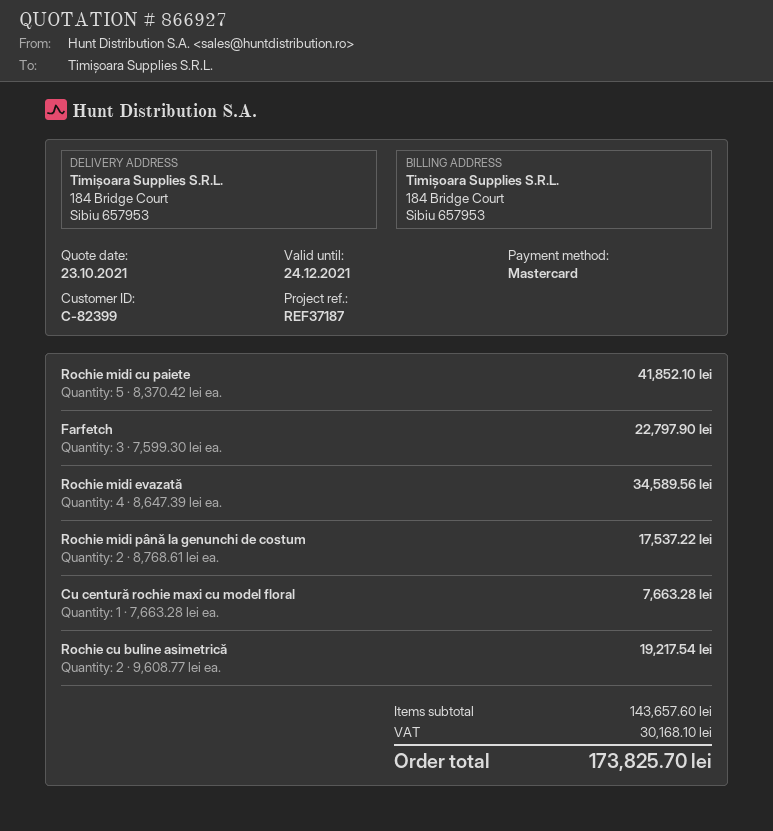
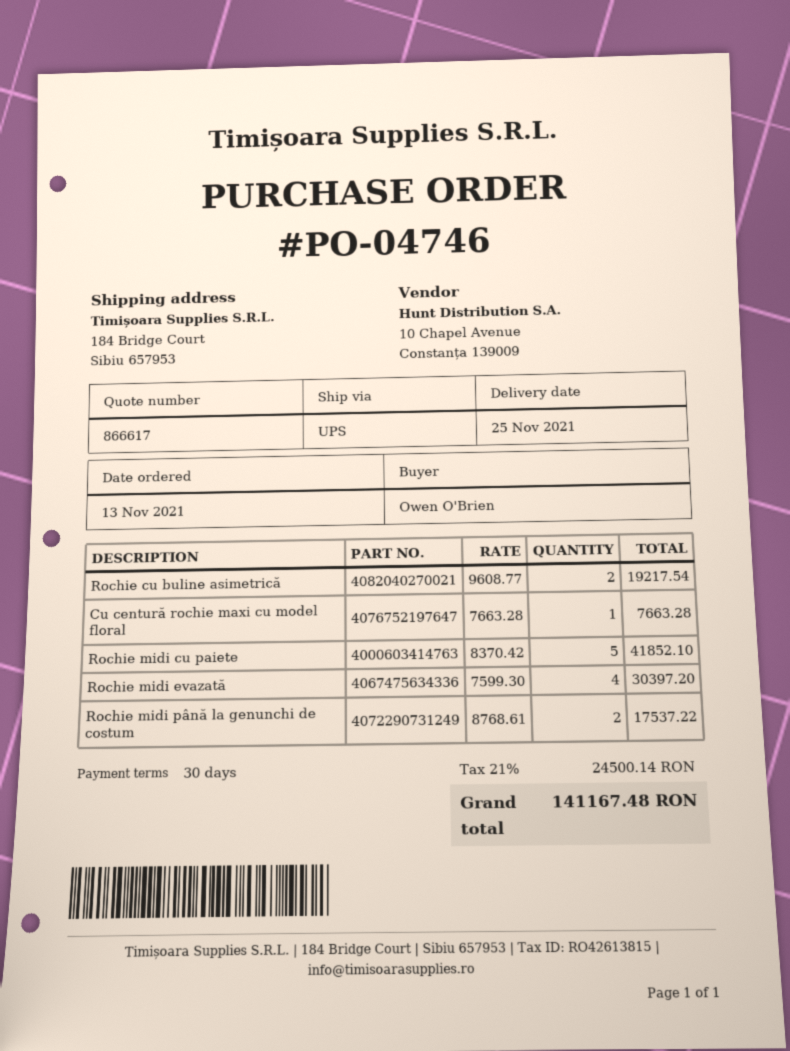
quote number: 866927 -> 866617
Farfetch: 3 x 7599.30 = 22797.90 -> none
Rochie midi evazată: 4 x 8647.39 = 34589.56 -> 4 x 7599.30 = 30397.20
tax: 30168.10 -> 24500.14
total: 173825.70 -> 141167.48

